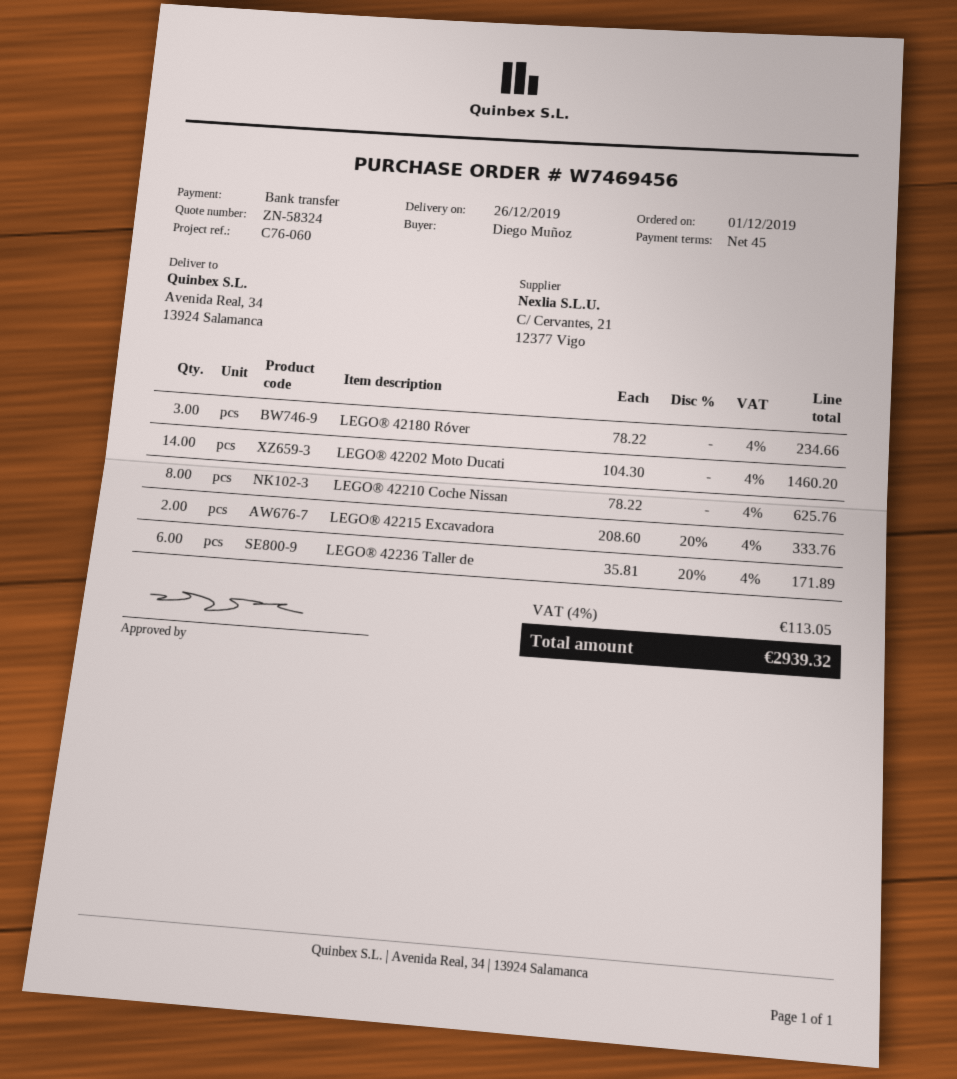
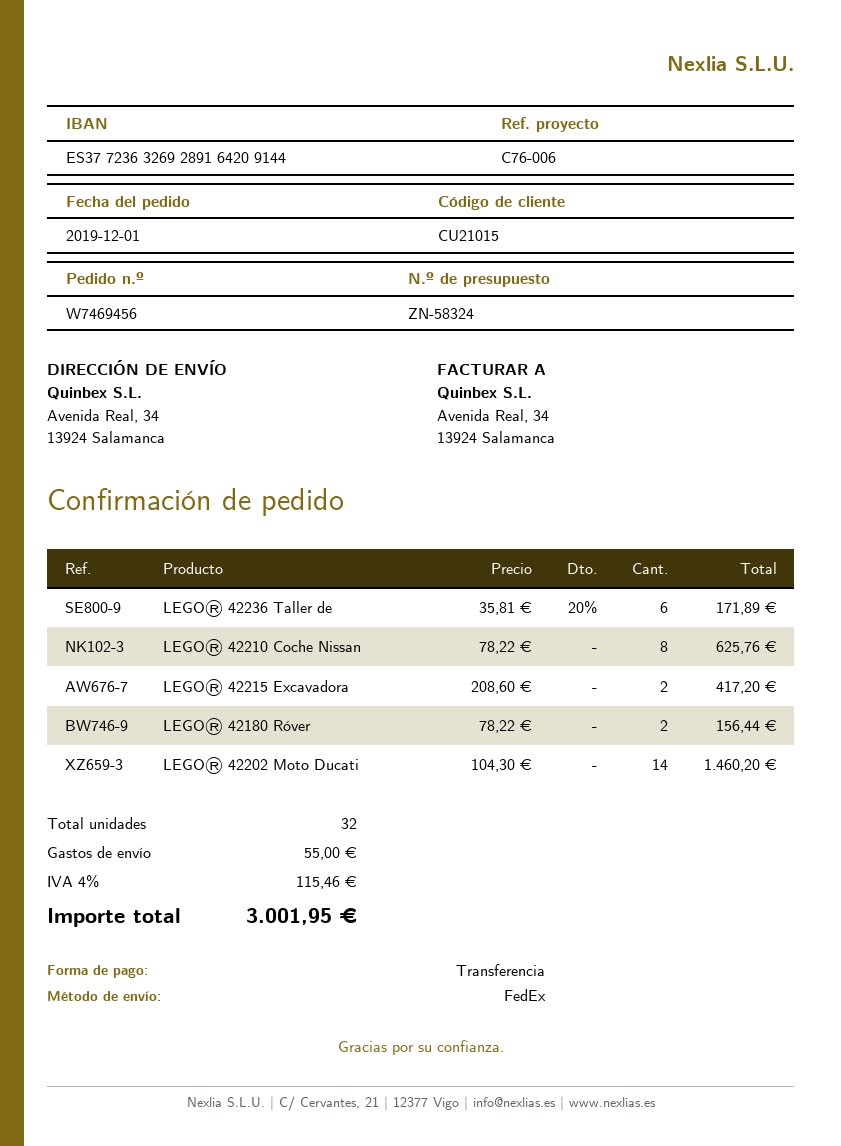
reference: C76-060 -> C76-006
LEGO® 42180 Róver: 3 x 78.22 = 234.66 -> 2 x 78.22 = 156.44
LEGO® 42215 Excavadora: 2 x 208.60 - 20% = 333.76 -> 2 x 208.60 = 417.20
shipping: none -> 55.00
tax: 4% = 113.05 -> 4% = 115.46
total: 2939.32 -> 3001.95

